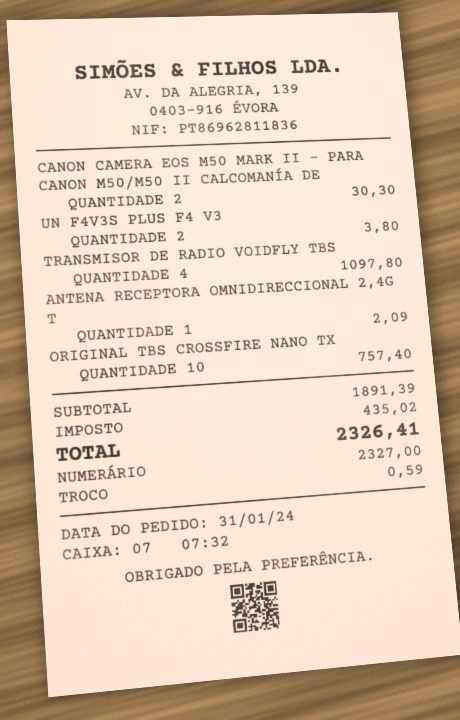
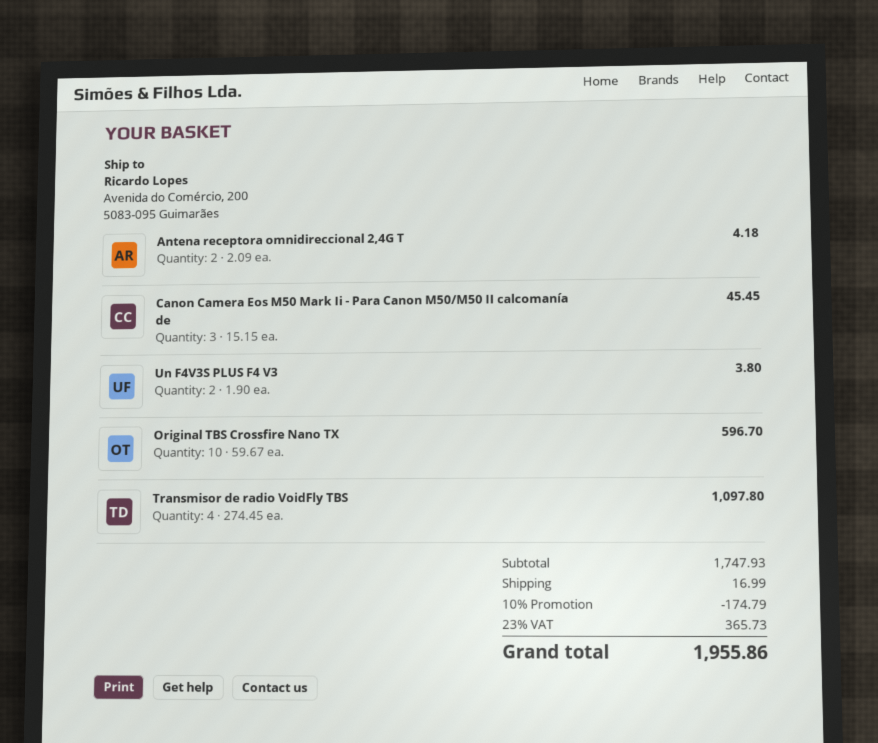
CANON CAMERA EOS M50 MARK II - PARA CANON M50/M50 II CALCOMANÍA DE: 2 for 30.30 -> 3 for 45.45
ANTENA RECEPTORA OMNIDIRECCIONAL 2,4G T: 1 for 2.09 -> 2 for 4.18
ORIGINAL TBS CROSSFIRE NANO TX: 10 for 757.40 -> 10 for 596.70
subtotal: 1891.39 -> 1747.93
discount: none -> 10% = 174.79
shipping: none -> 16.99
tax: 435.02 -> 365.73
total: 2326.41 -> 1955.86

